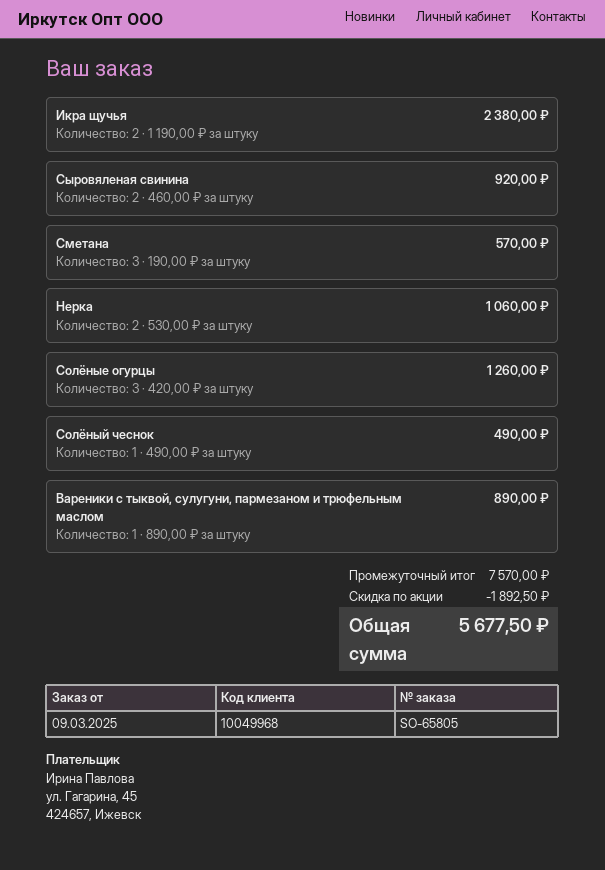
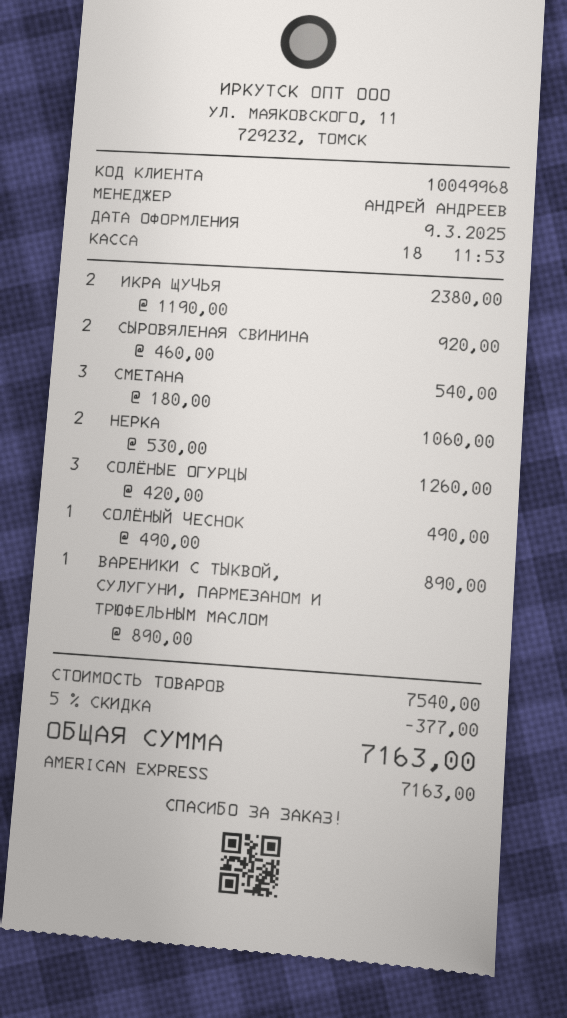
Сметана: 3 x 190.00 = 570.00 -> 3 x 180.00 = 540.00
subtotal: 7570.00 -> 7540.00
discount: 1892.50 -> 377.00
total: 5677.50 -> 7163.00

